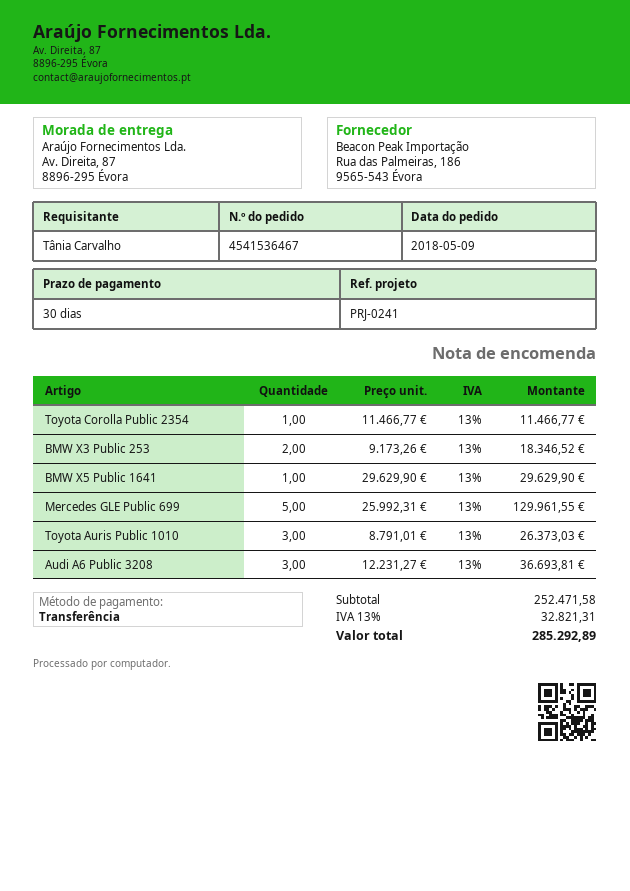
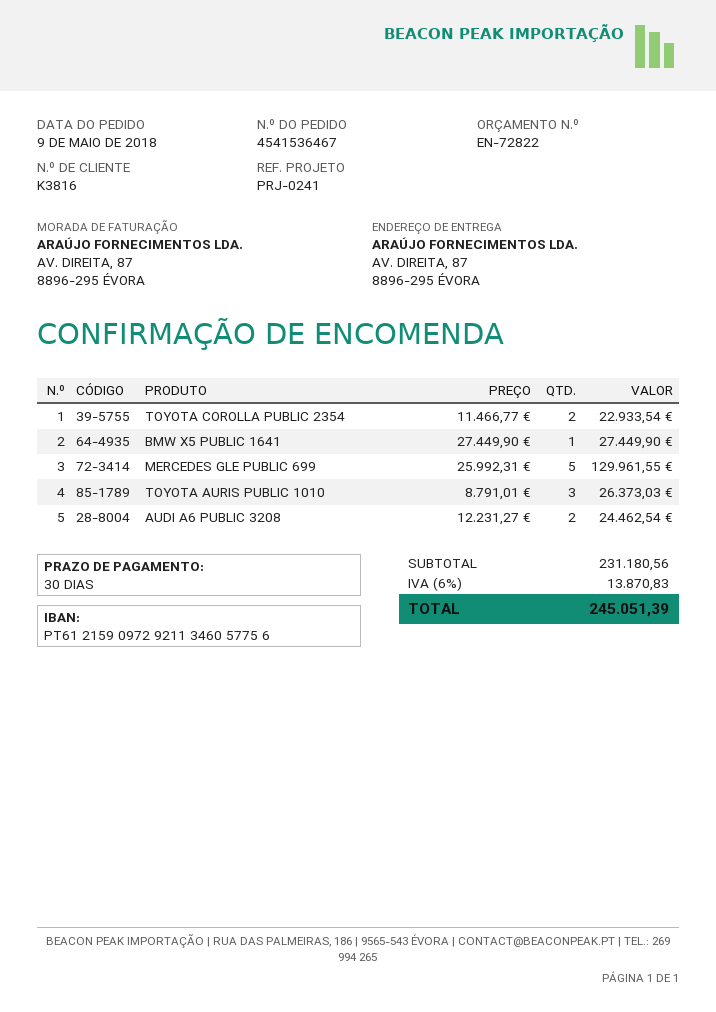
Toyota Corolla Public 2354: 1 x 11466.77 = 11466.77 -> 2 x 11466.77 = 22933.54
BMW X3 Public 253: 2 x 9173.26 = 18346.52 -> none
BMW X5 Public 1641: 1 x 29629.90 = 29629.90 -> 1 x 27449.90 = 27449.90
Audi A6 Public 3208: 3 x 12231.27 = 36693.81 -> 2 x 12231.27 = 24462.54
subtotal: 252471.58 -> 231180.56
tax: 13% = 32821.31 -> 6% = 13870.83
total: 285292.89 -> 245051.39

